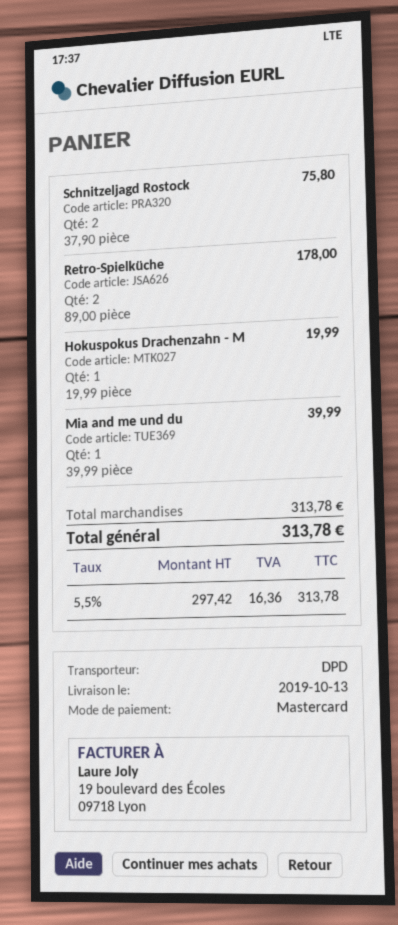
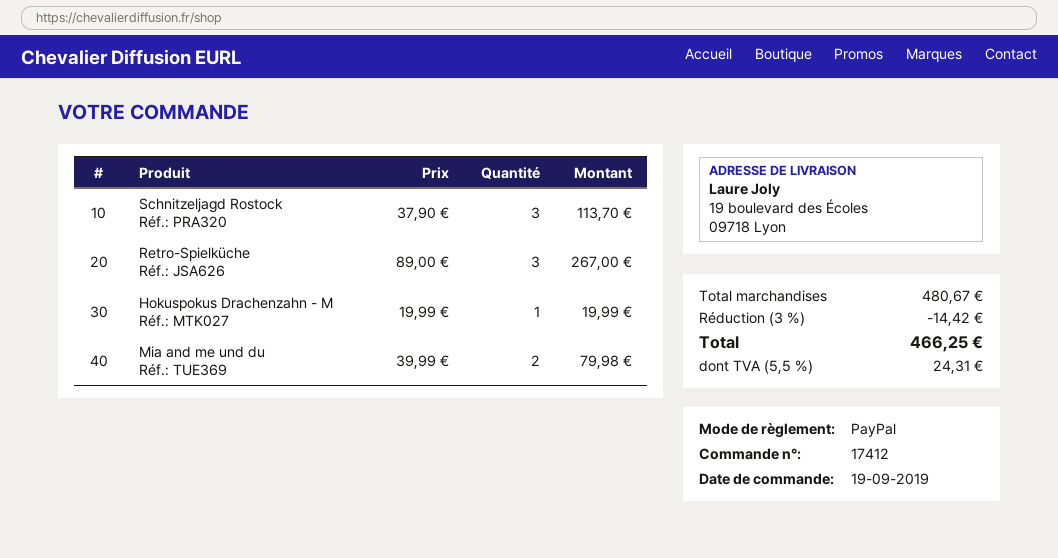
payment method: Mastercard -> PayPal
Schnitzeljagd Rostock: 2 x 37.90 = 75.80 -> 3 x 37.90 = 113.70
Retro-Spielküche: 2 x 89.00 = 178.00 -> 3 x 89.00 = 267.00
Mia and me und du: 1 x 39.99 = 39.99 -> 2 x 39.99 = 79.98
subtotal: 313.78 -> 480.67
discount: none -> 3% = 14.42
tax: 5.5% = 16.36 -> 5.5% = 24.31
total: 313.78 -> 466.25

